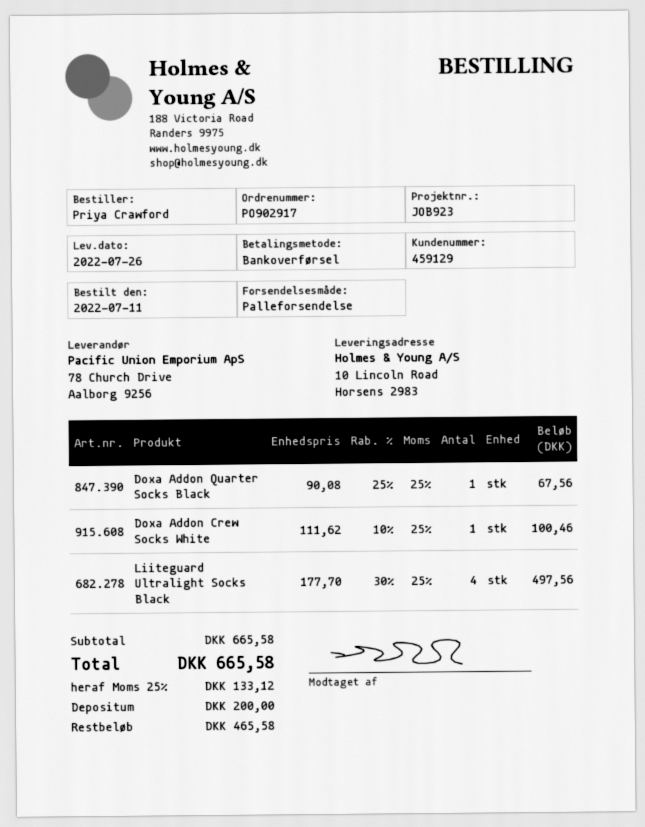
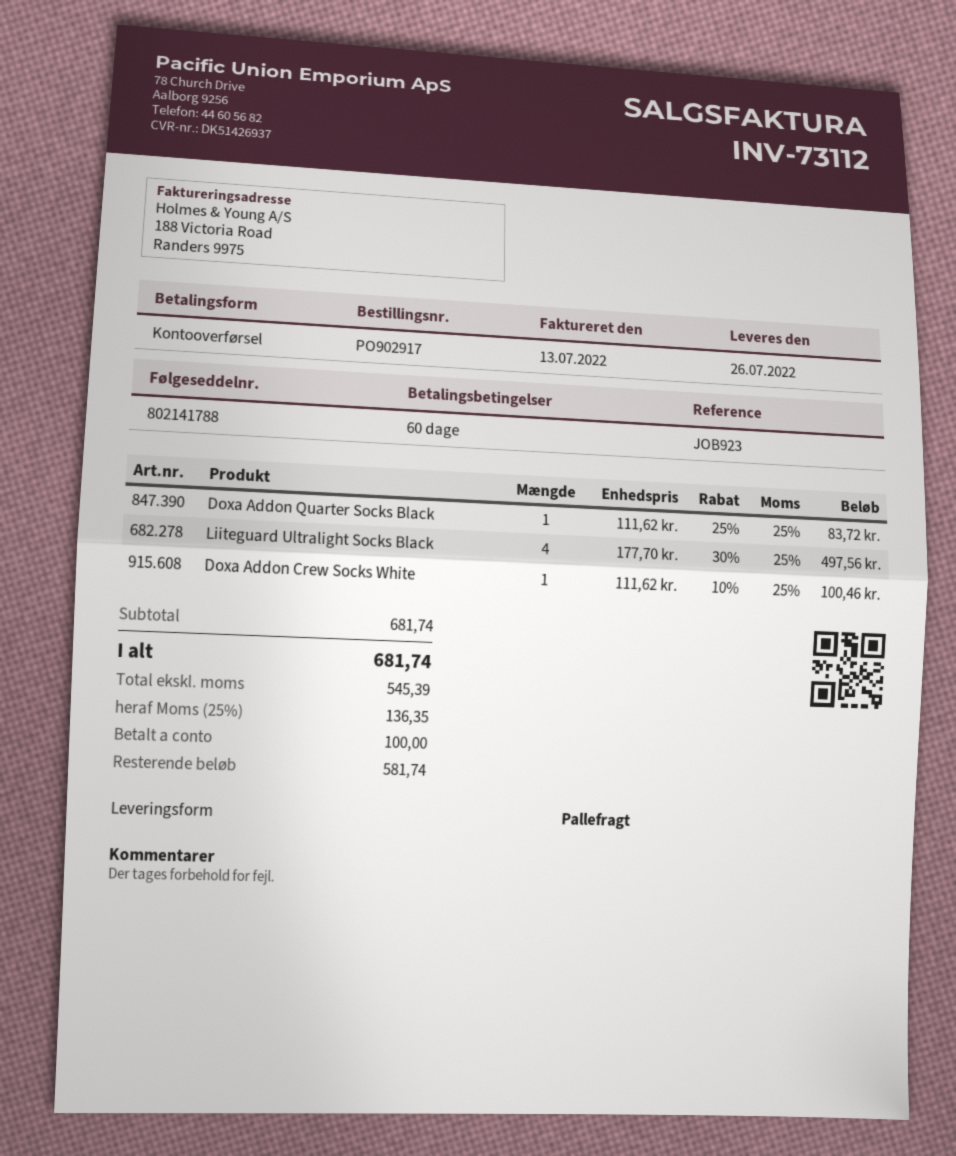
Doxa Addon Quarter Socks Black: 1 x 90.08 - 25% = 67.56 -> 1 x 111.62 - 25% = 83.72
subtotal: 665.58 -> 681.74
tax: 25% = 133.12 -> 25% = 136.35
total: 665.58 -> 681.74
deposit: 200.00 -> 100.00
balance: 465.58 -> 581.74

